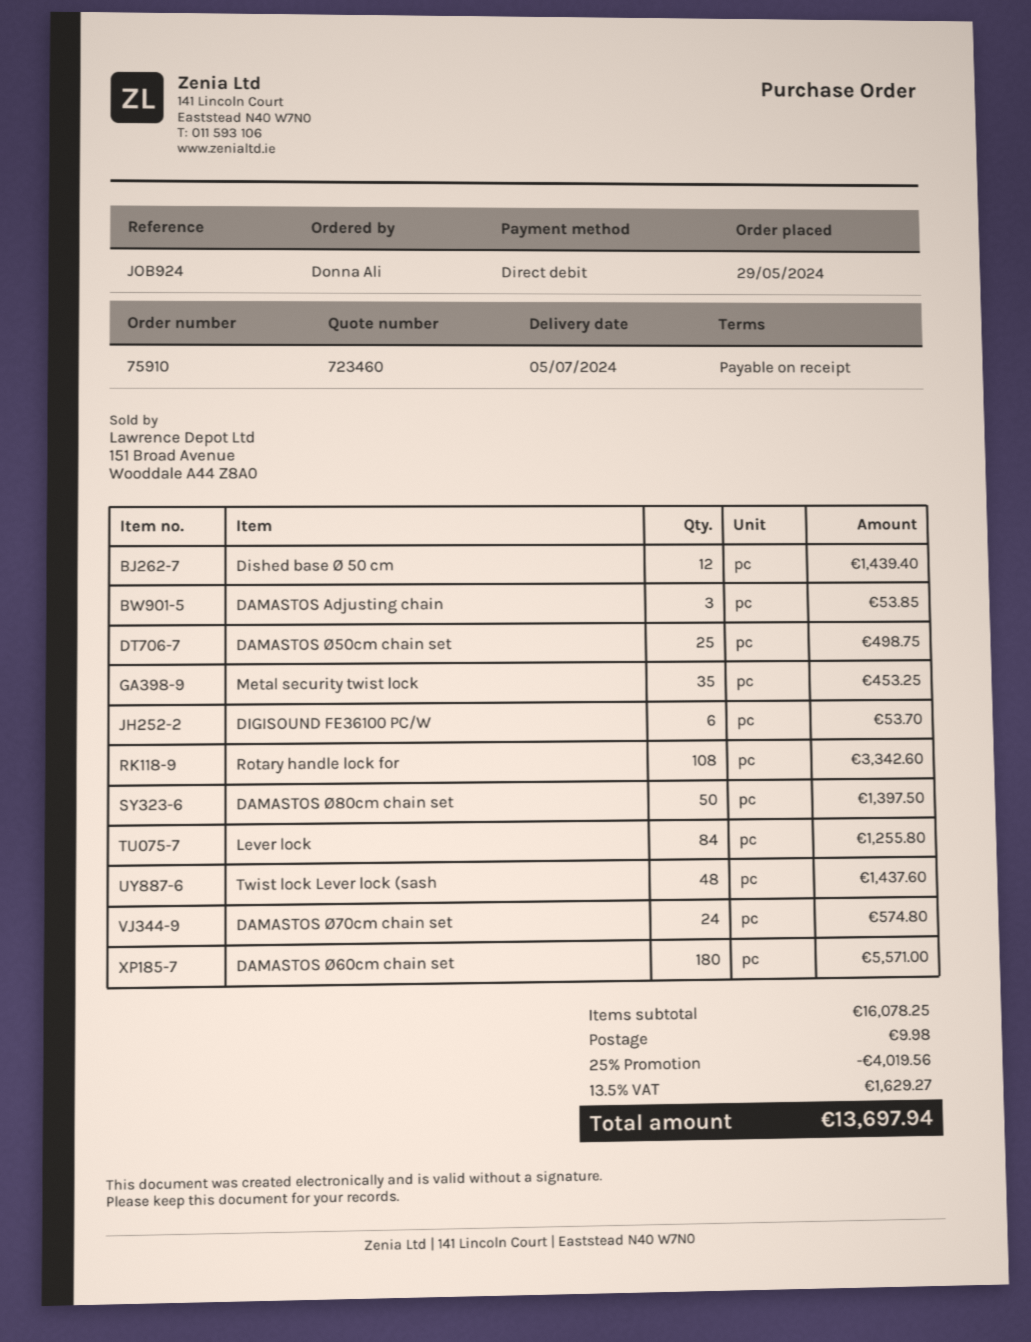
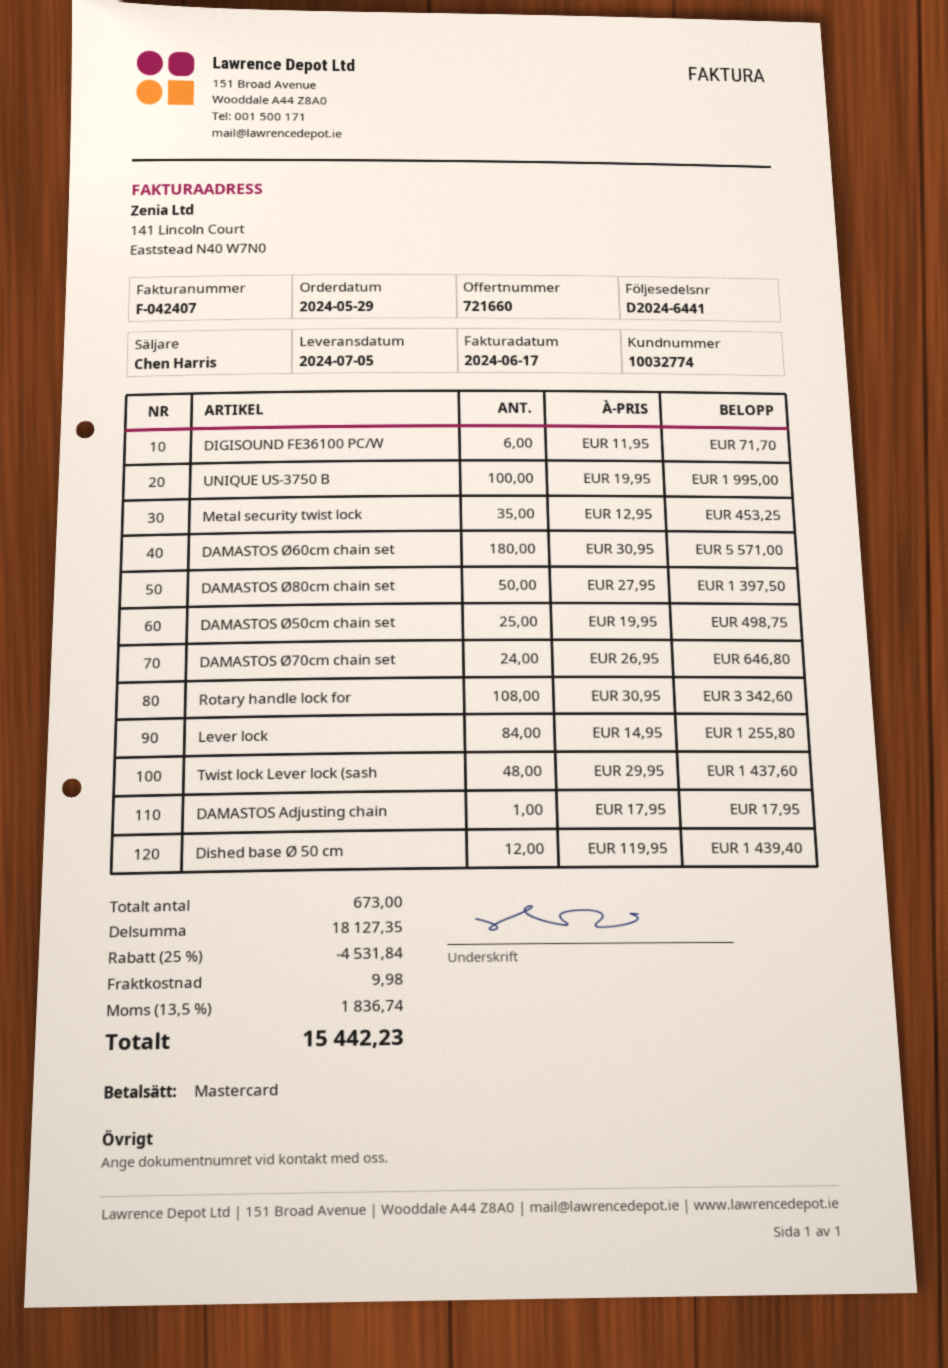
quote number: 723460 -> 721660
payment method: direct debit -> Mastercard
DAMASTOS Adjusting chain: 3 for 53.85 -> 1 for 17.95
DIGISOUND FE36100 PC/W: 6 for 53.70 -> 6 for 71.70
DAMASTOS Ø70cm chain set: 24 for 574.80 -> 24 for 646.80
UNIQUE US-3750 B: none -> 100 for 1995.00
subtotal: 16078.25 -> 18127.35
discount: 25% = 4019.56 -> 25% = 4531.84
tax: 13.5% = 1629.27 -> 13.5% = 1836.74
total: 13697.94 -> 15442.23

